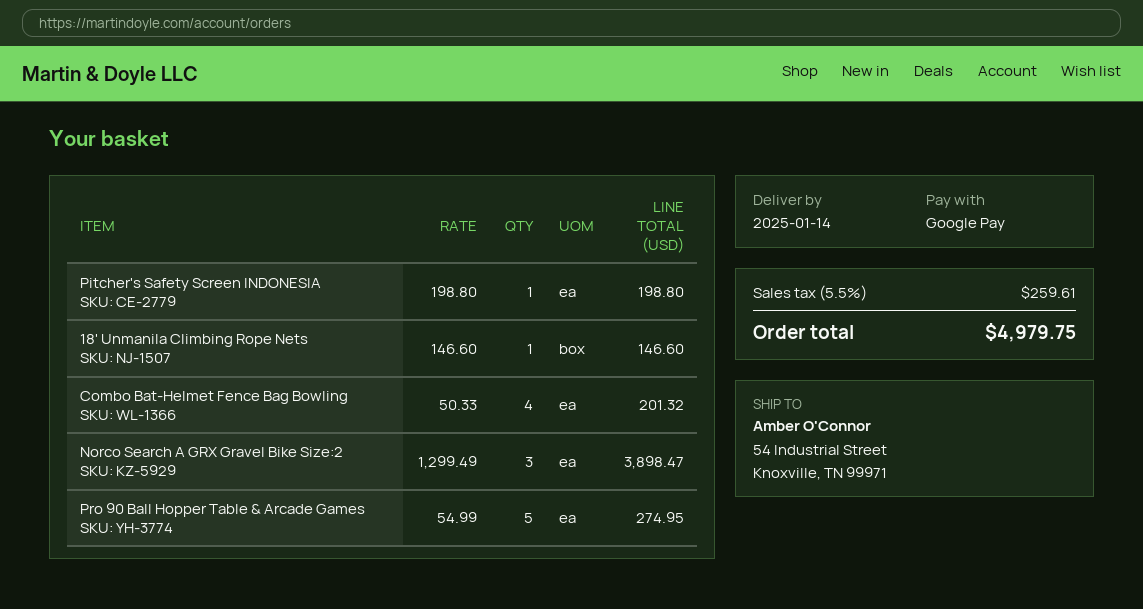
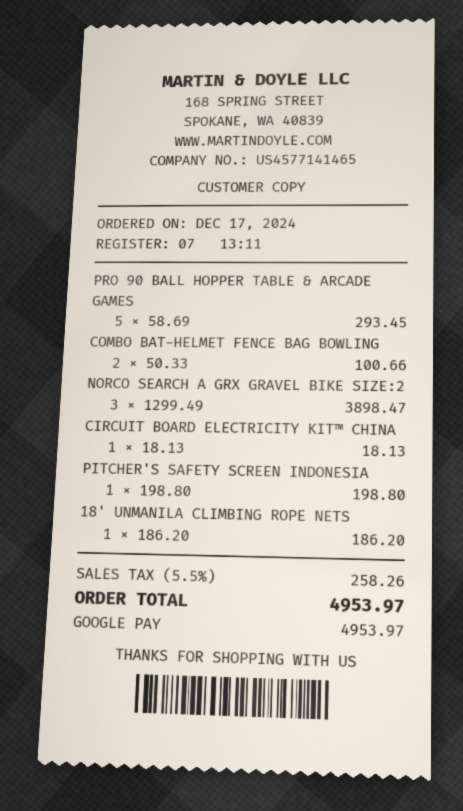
18' Unmanila Climbing Rope Nets: 1 x 146.60 = 146.60 -> 1 x 186.20 = 186.20
Combo Bat-Helmet Fence Bag Bowling: 4 x 50.33 = 201.32 -> 2 x 50.33 = 100.66
Pro 90 Ball Hopper Table & Arcade Games: 5 x 54.99 = 274.95 -> 5 x 58.69 = 293.45
CIRCUIT BOARD ELECTRICITY KIT™ CHINA: none -> 1 x 18.13 = 18.13
tax: 5.5% = 259.61 -> 5.5% = 258.26
total: 4979.75 -> 4953.97

